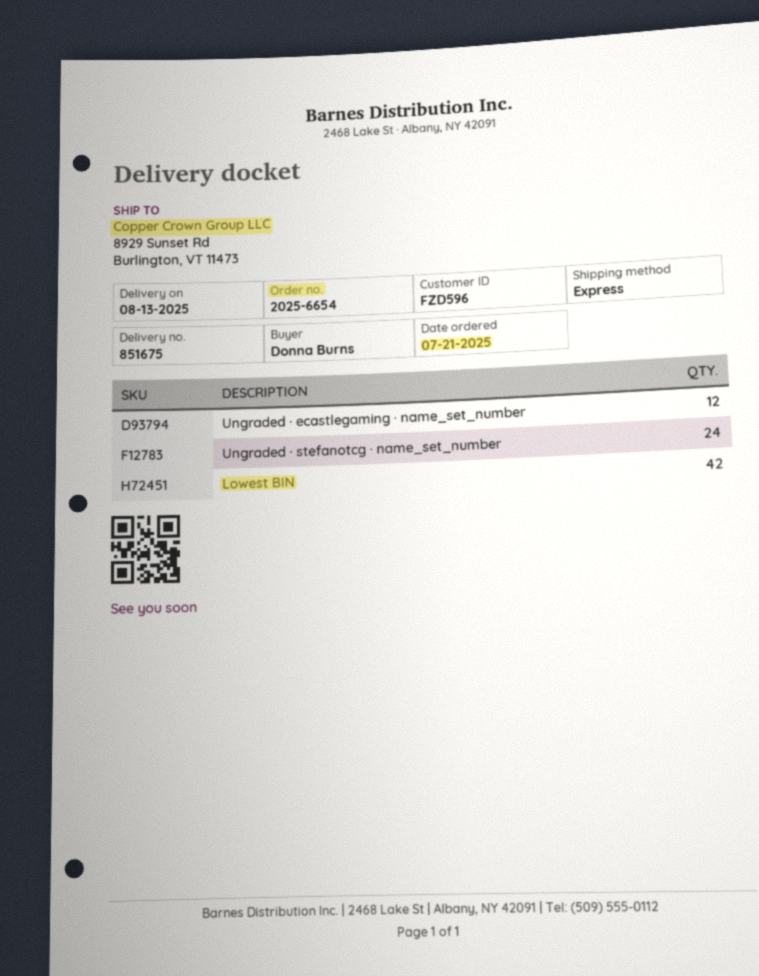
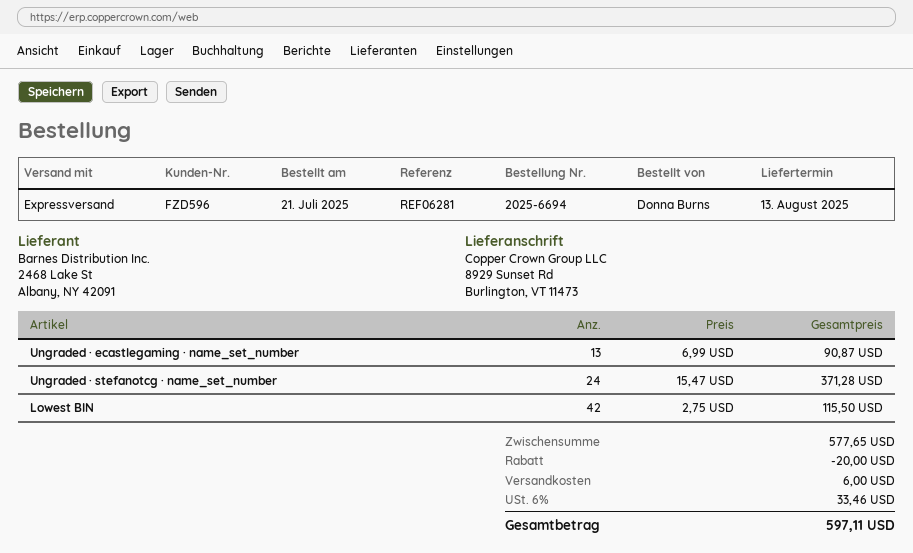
order number: 2025-6654 -> 2025-6694
Ungraded · ecastlegaming · name_set_number: 12 -> 13

